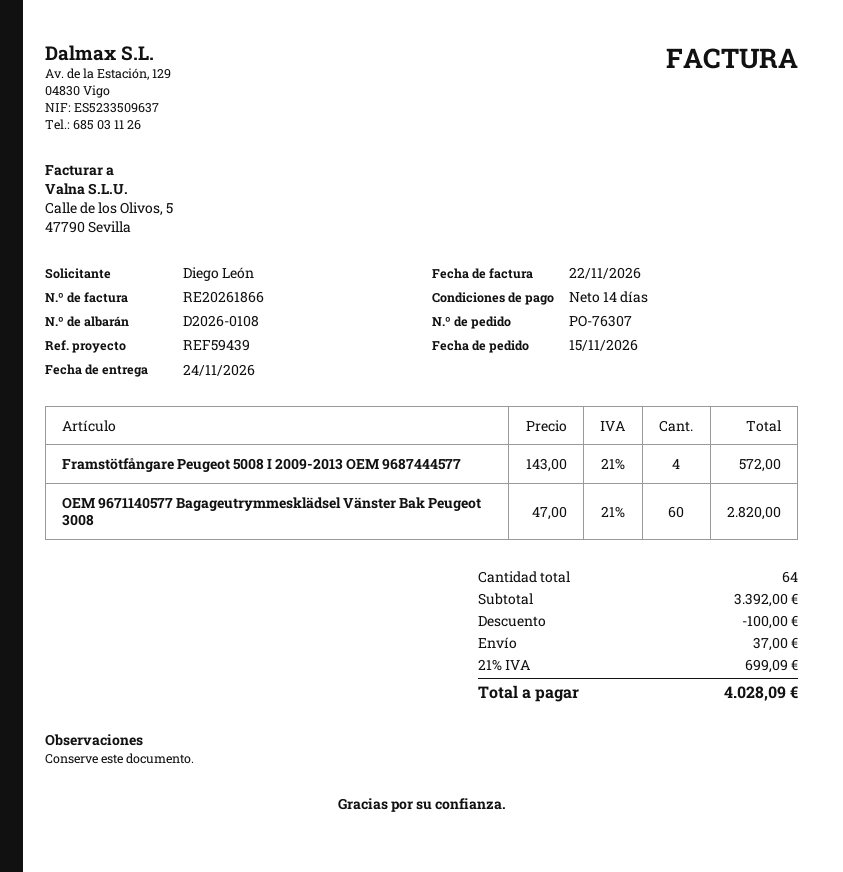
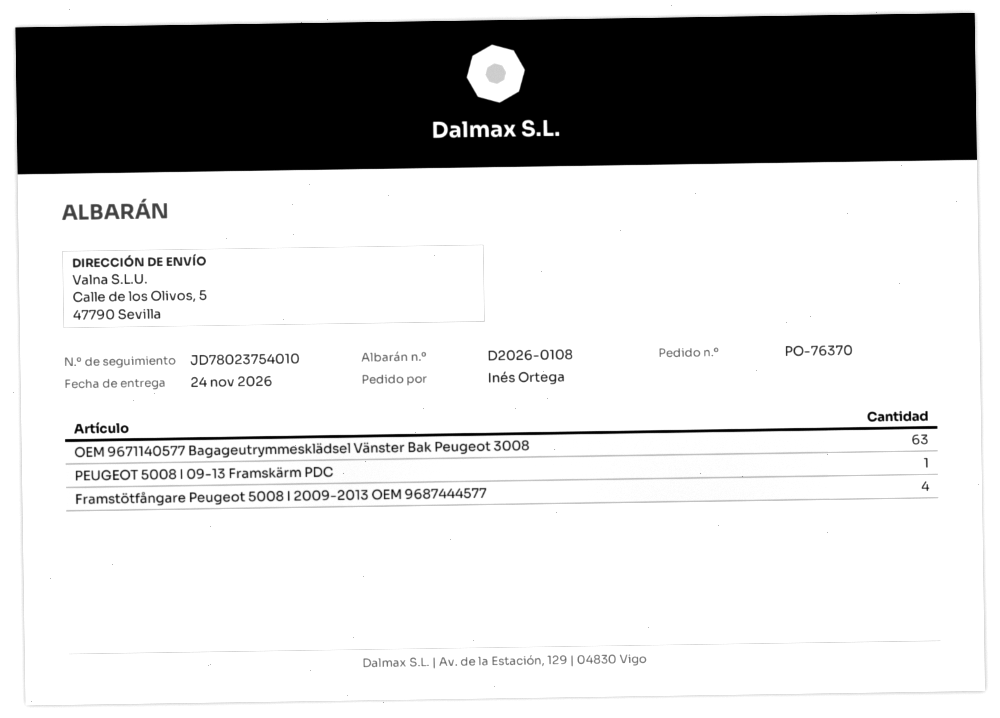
order number: PO-76307 -> PO-76370
ordered by: Diego León -> Inés Ortega
OEM 9671140577 Bagageutrymmesklädsel Vänster Bak Peugeot 3008: 60 -> 63
PEUGEOT 5008 I 09-13 Framskärm PDC: none -> 1

